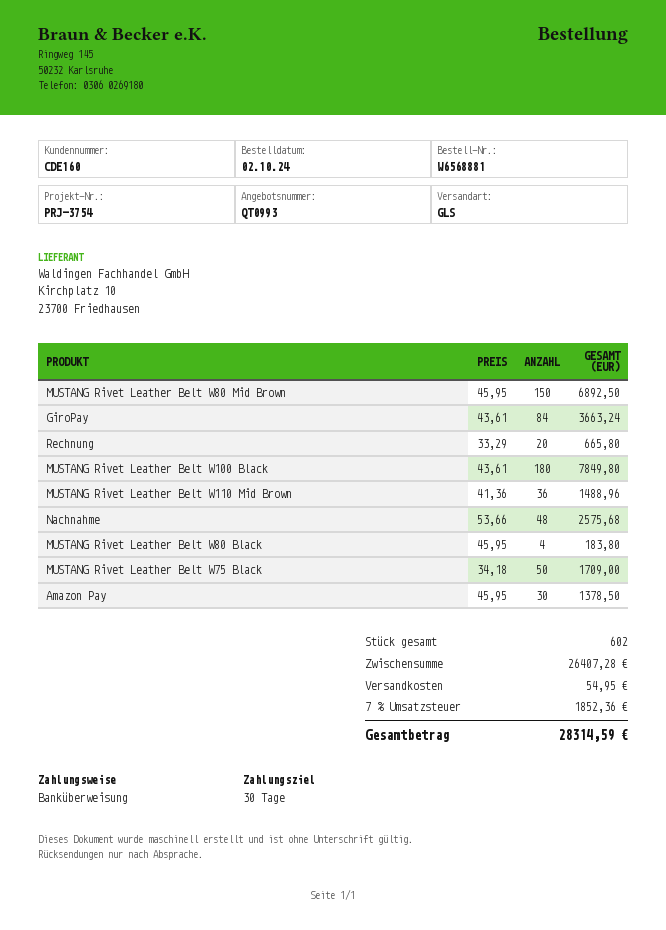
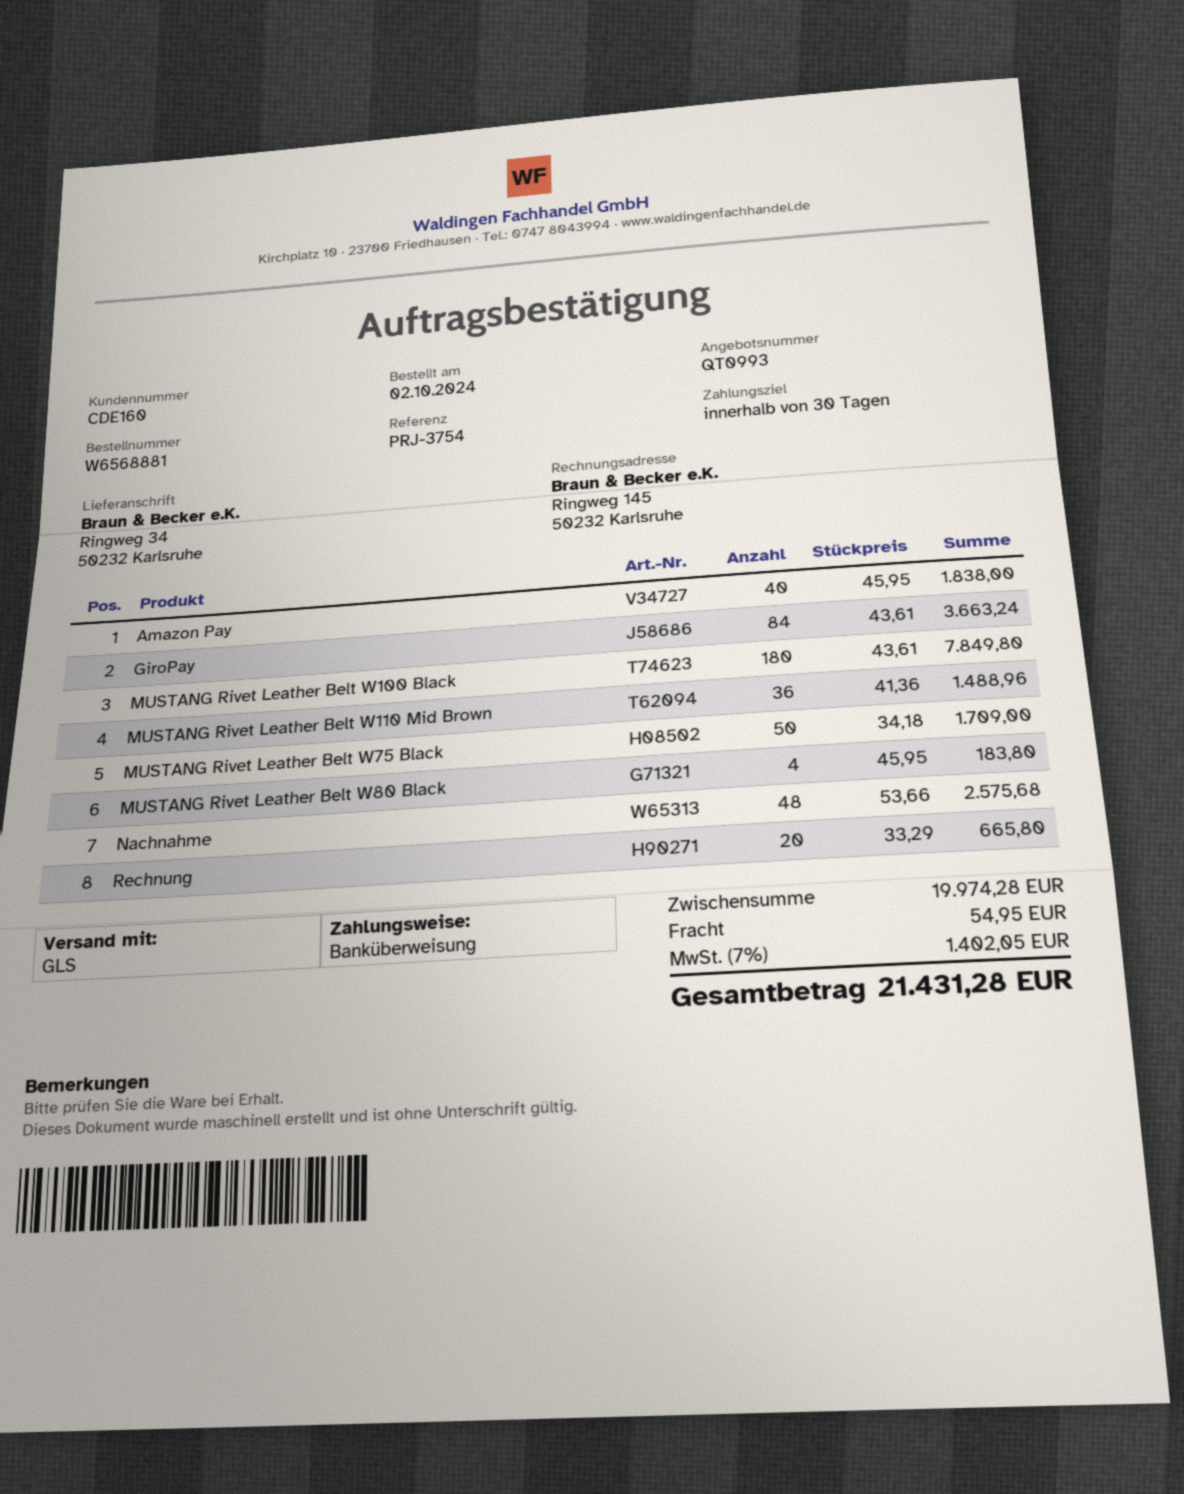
MUSTANG Rivet Leather Belt W80 Mid Brown: 150 x 45.95 = 6892.50 -> none
Amazon Pay: 30 x 45.95 = 1378.50 -> 40 x 45.95 = 1838.00
subtotal: 26407.28 -> 19974.28
tax: 7% = 1852.36 -> 7% = 1402.05
total: 28314.59 -> 21431.28

